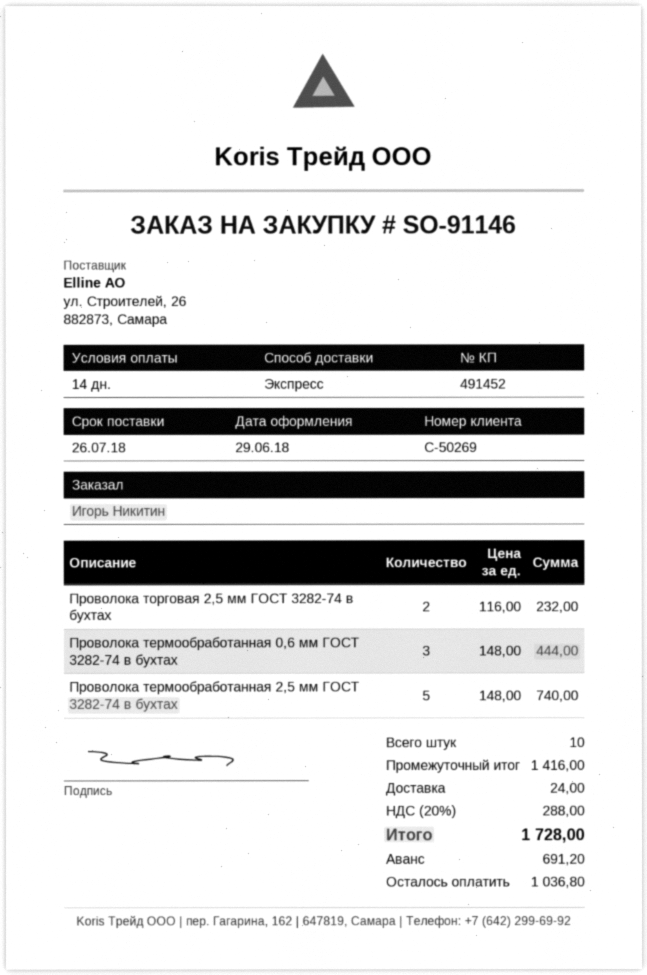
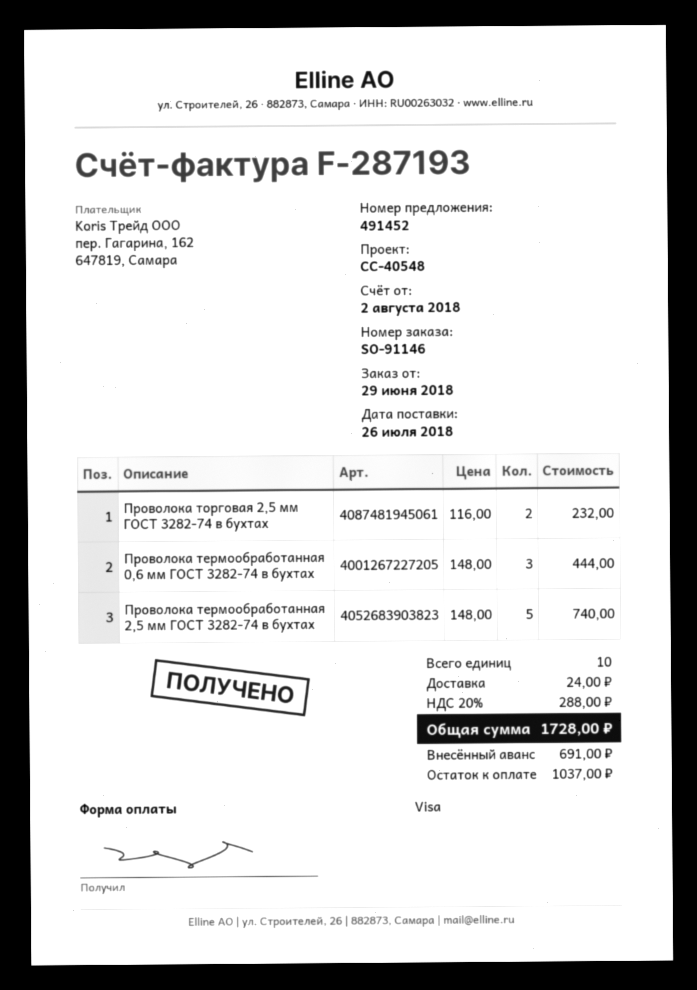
deposit: 691.20 -> 691.00
balance: 1036.80 -> 1037.00

